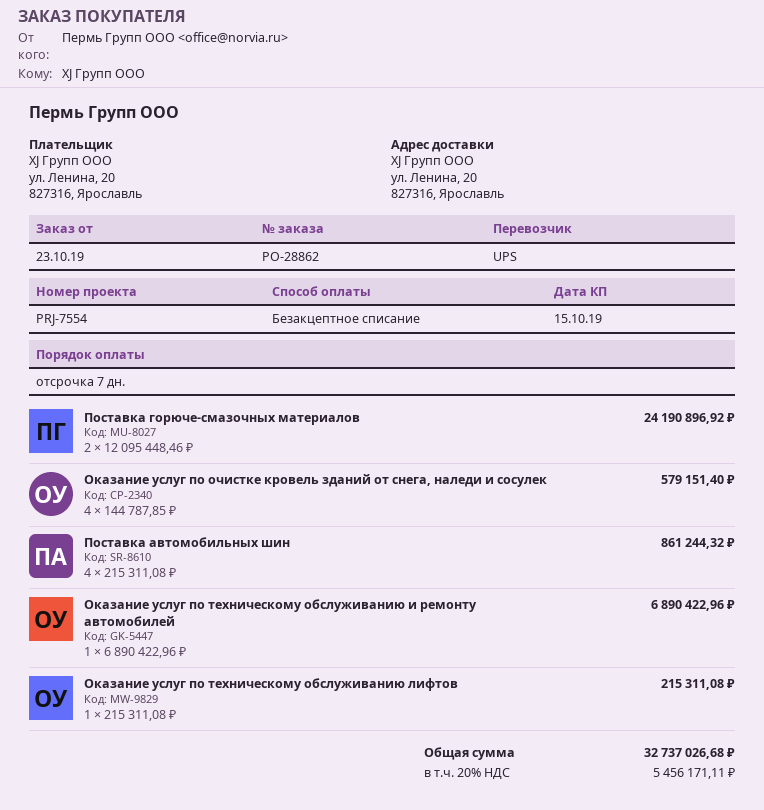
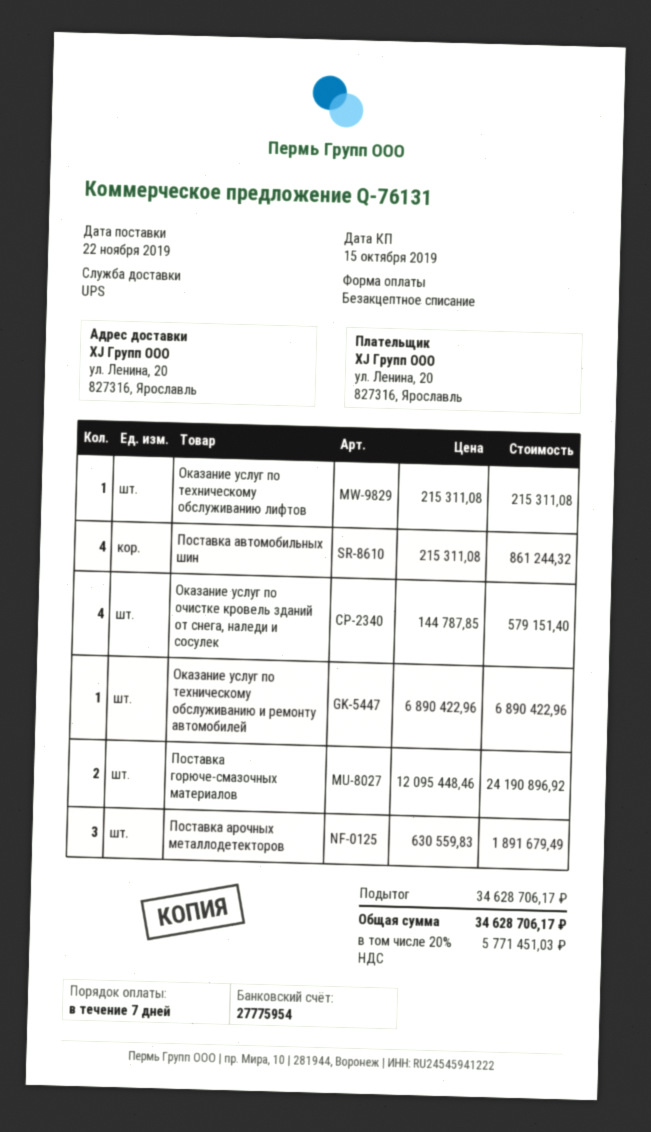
Поставка арочных металлодетекторов: none -> 3 x 630559.83 = 1891679.49
tax: 20% = 5456171.11 -> 20% = 5771451.03
total: 32737026.68 -> 34628706.17

